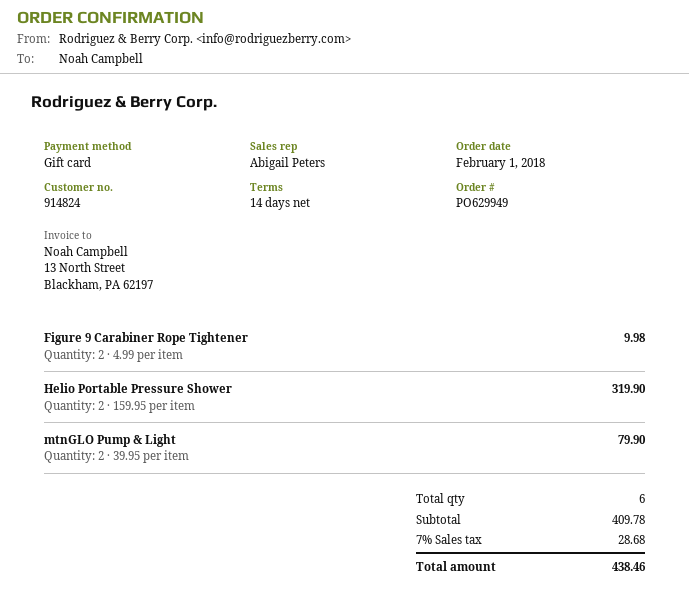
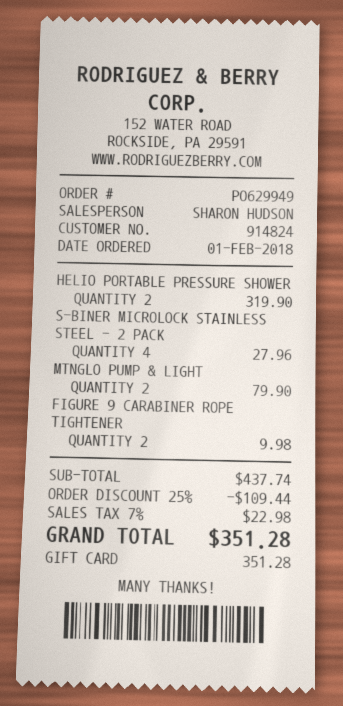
sales rep: Abigail Peters -> SHARON HUDSON
S-BINER MICROLOCK STAINLESS STEEL - 2 PACK: none -> 4 for 27.96
subtotal: 409.78 -> 437.74
discount: none -> 25% = 109.44
tax: 7% = 28.68 -> 7% = 22.98
total: 438.46 -> 351.28

